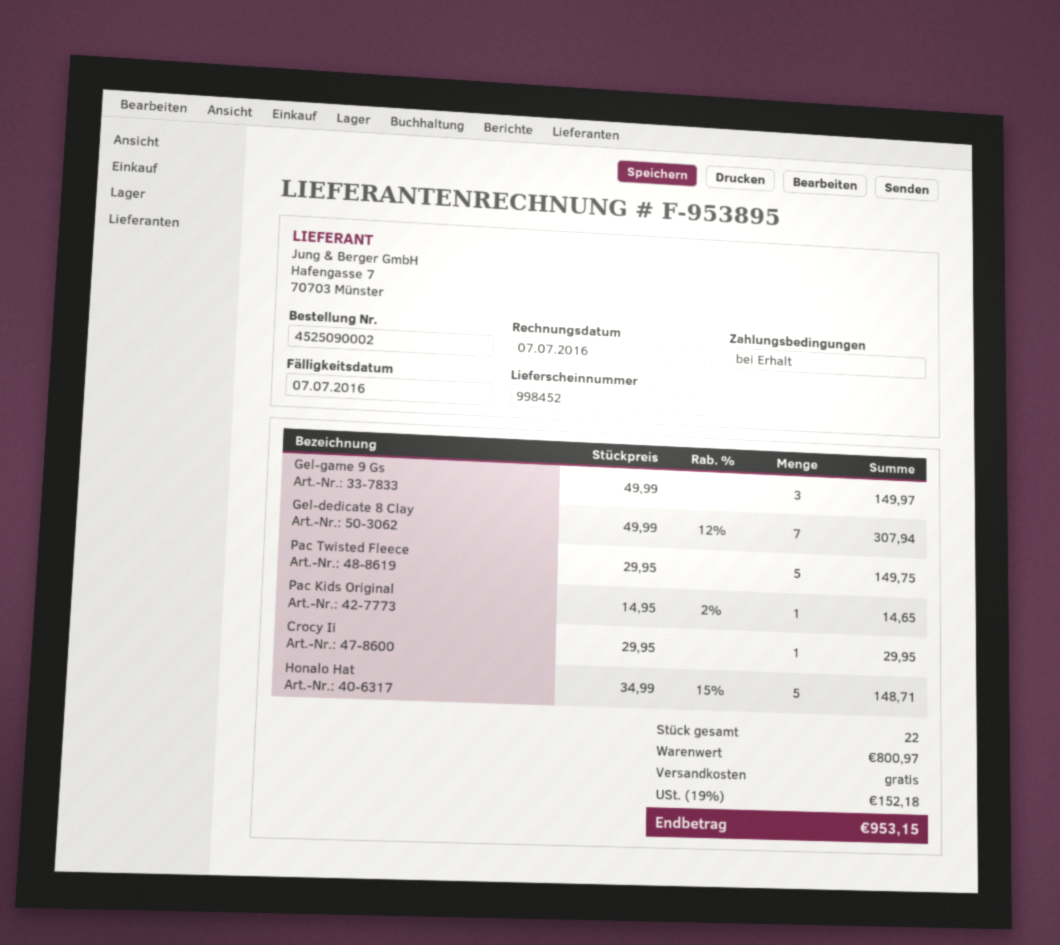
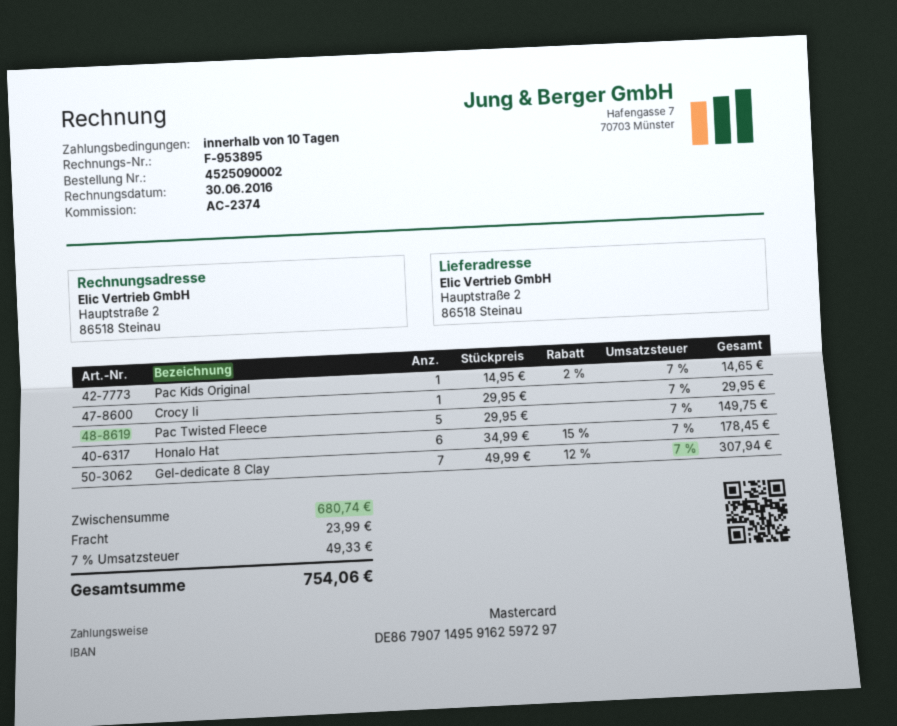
invoice date: 2016-07-07 -> 2016-06-30
payment terms: on receipt -> 10 days
Gel-game 9 Gs: 3 x 49.99 = 149.97 -> none
Honalo Hat: 5 x 34.99 - 15% = 148.71 -> 6 x 34.99 - 15% = 178.45
subtotal: 800.97 -> 680.74
shipping: 0.00 -> 23.99
tax: 19% = 152.18 -> 7% = 49.33
total: 953.15 -> 754.06

